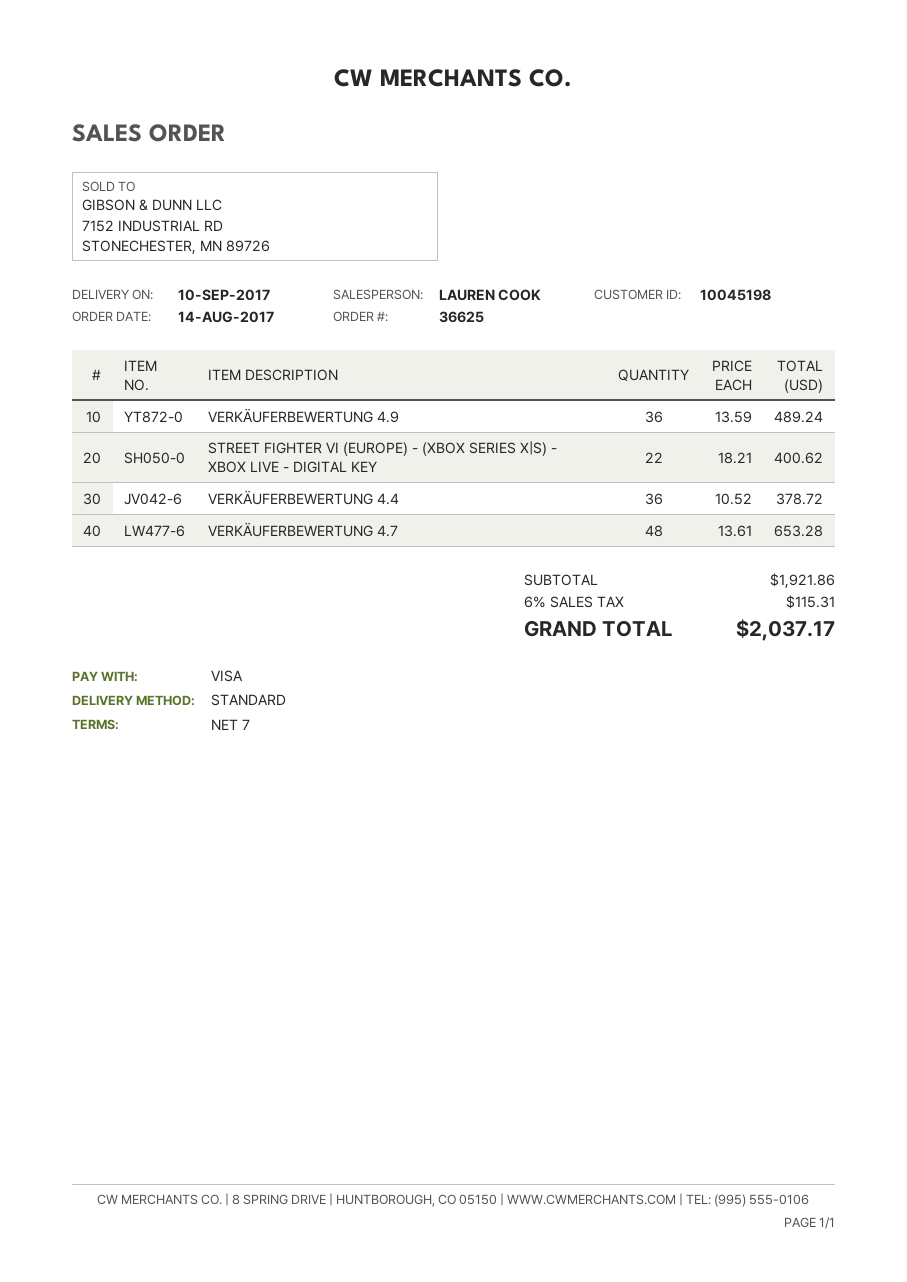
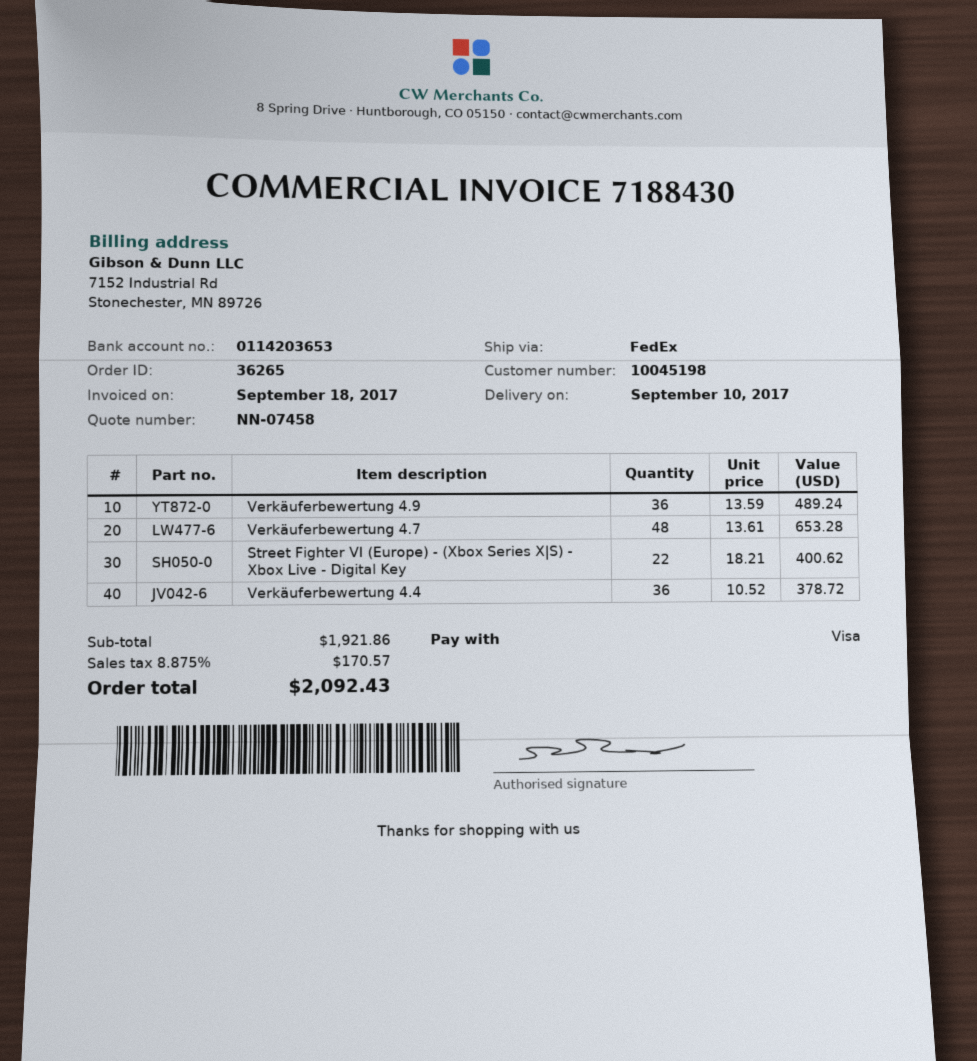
order number: 36625 -> 36265
shipping method: standard -> FedEx
tax: 6% = 115.31 -> 8.875% = 170.57
total: 2037.17 -> 2092.43

